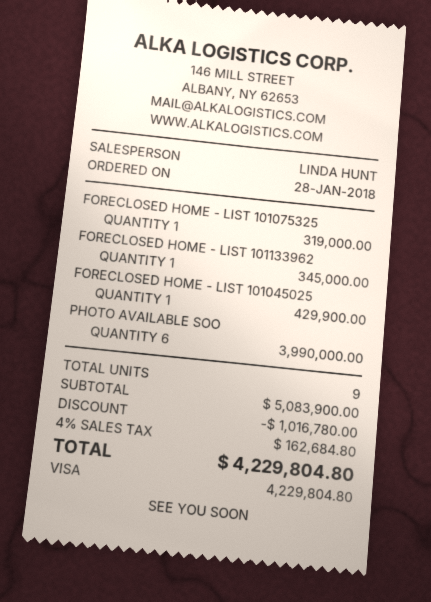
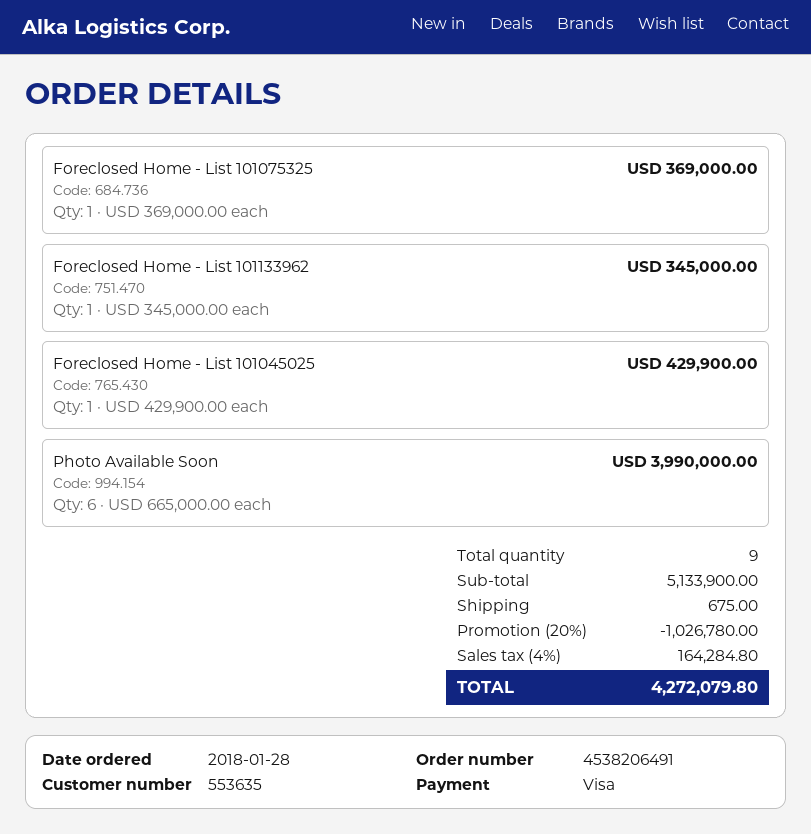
FORECLOSED HOME - LIST 101075325: 1 for 319000.00 -> 1 for 369000.00
subtotal: 5083900.00 -> 5133900.00
discount: 1016780.00 -> 1026780.00
shipping: none -> 675.00
tax: 4% = 162684.80 -> 4% = 164284.80
total: 4229804.80 -> 4272079.80

